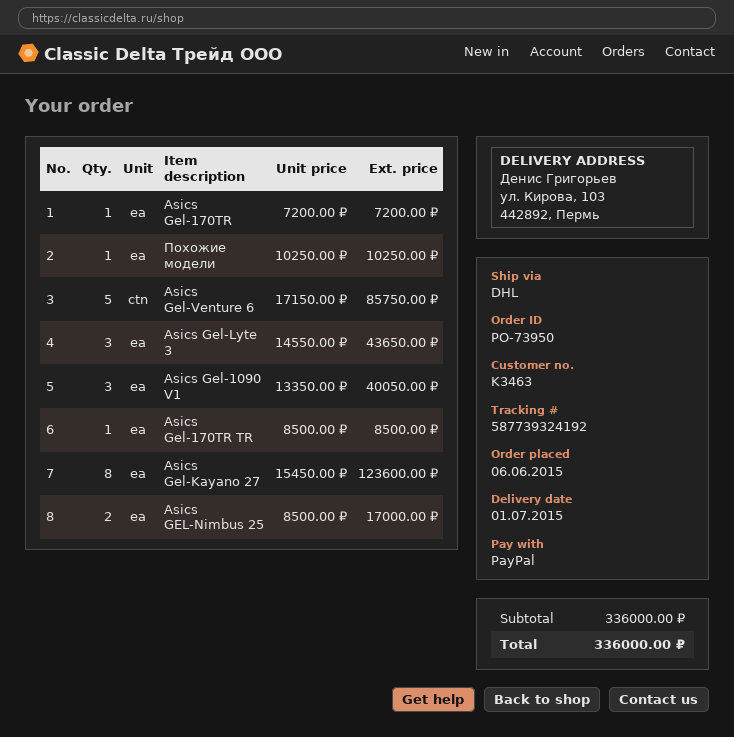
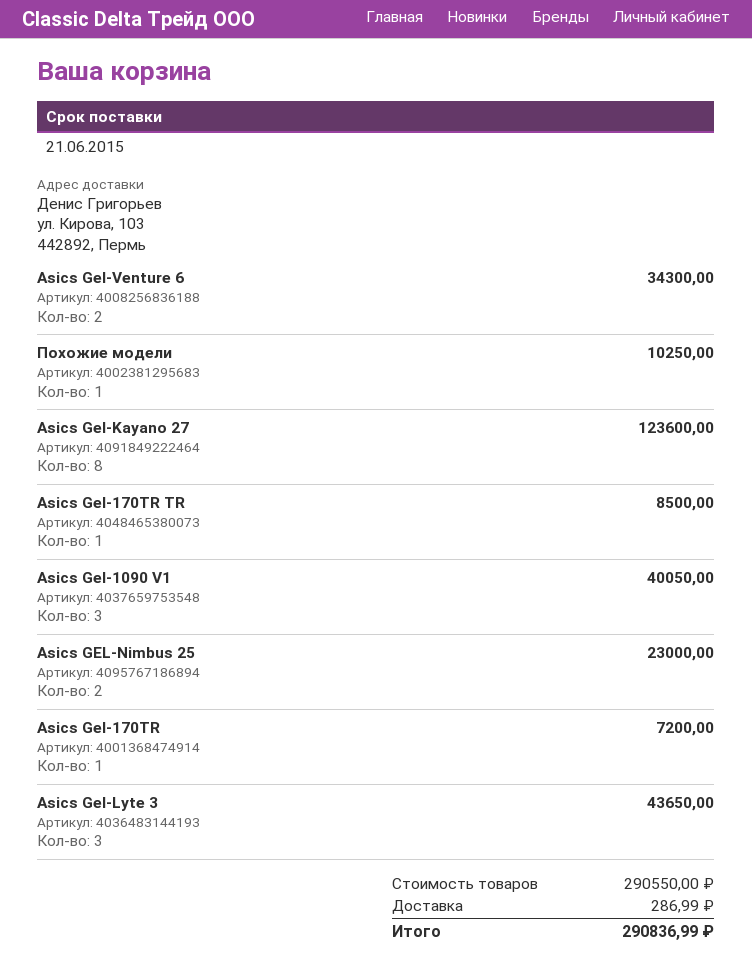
delivery date: 2015-07-01 -> 2015-06-21
Asics Gel-Venture 6: 5 for 85750.00 -> 2 for 34300.00
Asics GEL-Nimbus 25: 2 for 17000.00 -> 2 for 23000.00
subtotal: 336000.00 -> 290550.00
shipping: none -> 286.99
total: 336000.00 -> 290836.99

